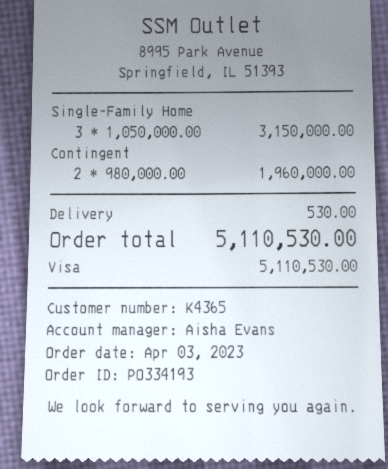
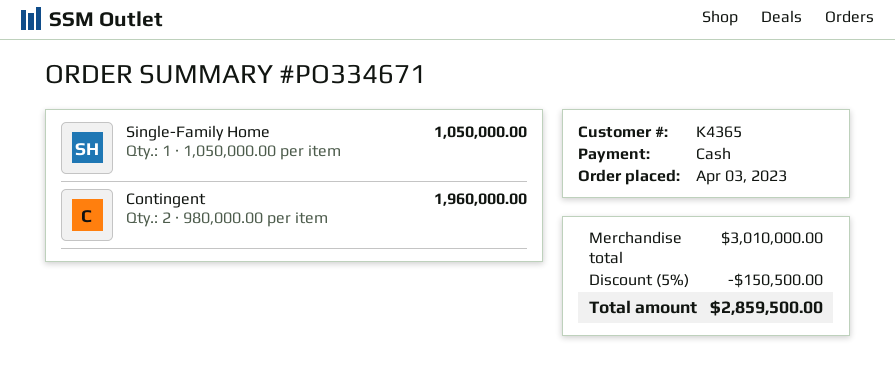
order number: PO334193 -> PO334671
payment method: Visa -> cash
Single-Family Home: 3 x 1050000.00 = 3150000.00 -> 1 x 1050000.00 = 1050000.00
discount: none -> 5% = 150500.00
shipping: 530.00 -> none
total: 5110530.00 -> 2859500.00

